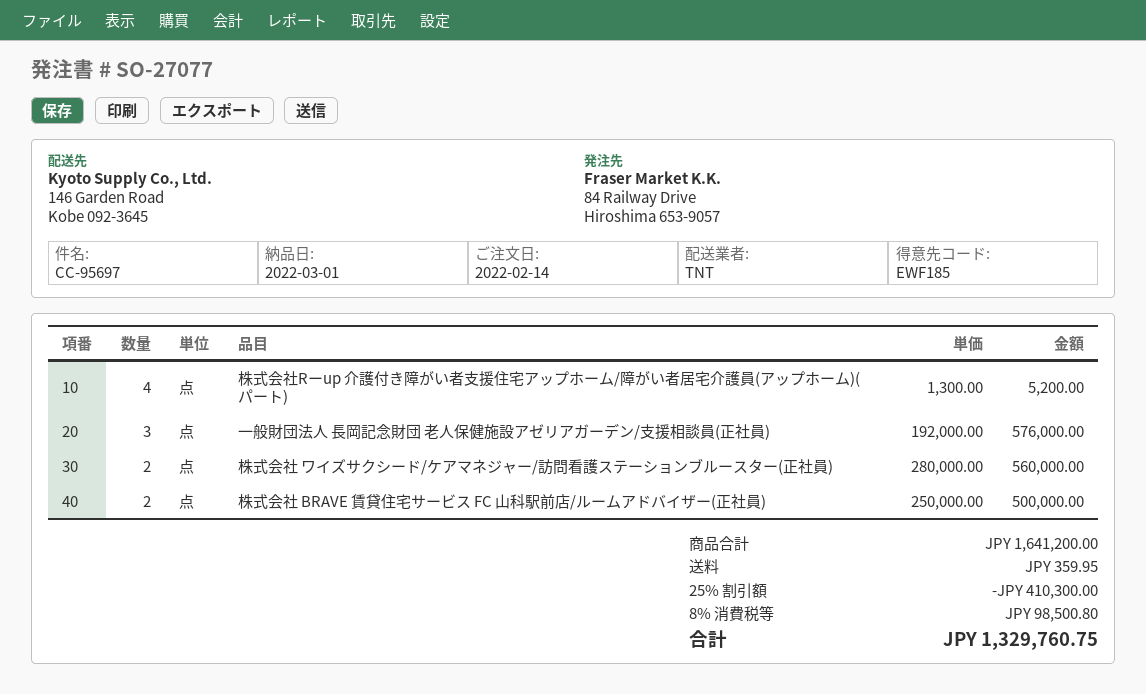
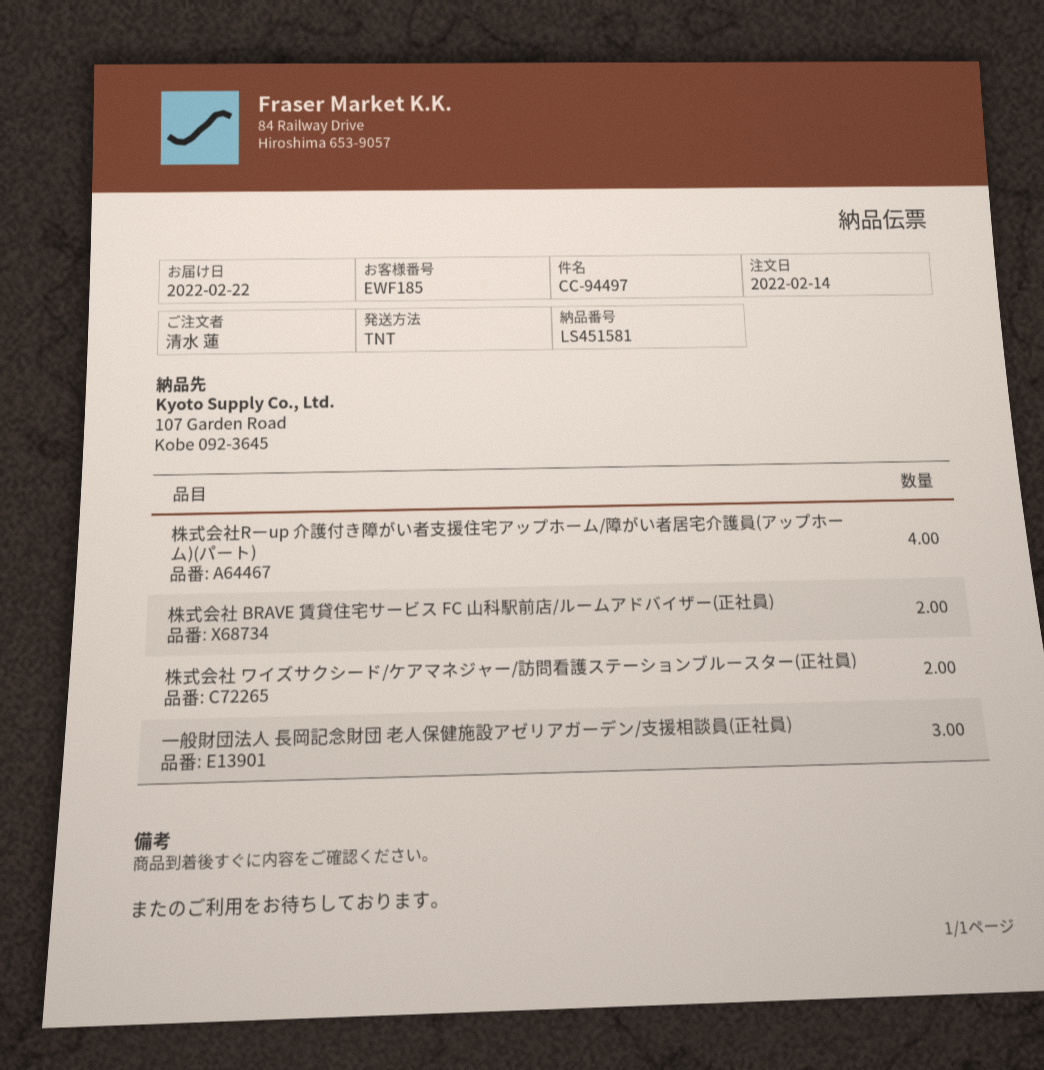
delivery date: 2022-03-01 -> 2022-02-22
reference: CC-95697 -> CC-94497
ship to: 146 Garden Road, Kobe 092-3645 -> 107 Garden Road, Kobe 092-3645

